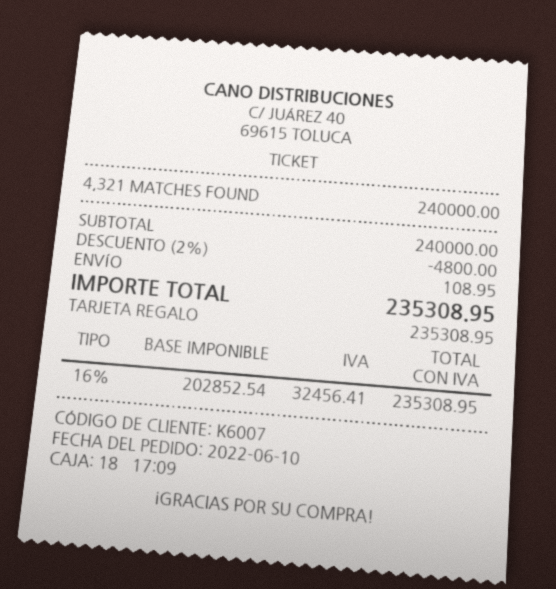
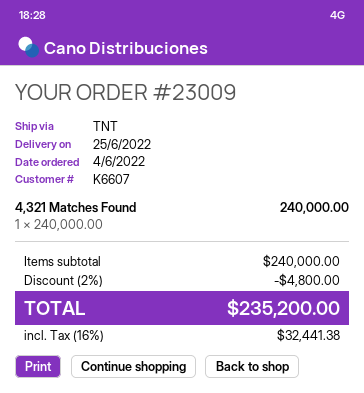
order date: 2022-06-10 -> 2022-06-04
customer number: K6007 -> K6607
shipping: 108.95 -> none
tax: 16% = 32456.41 -> 16% = 32441.38
total: 235308.95 -> 235200.00

